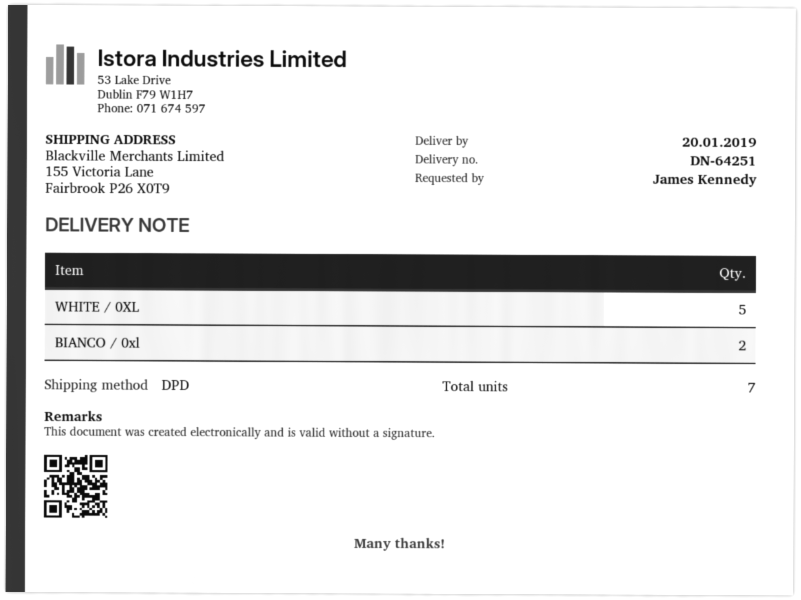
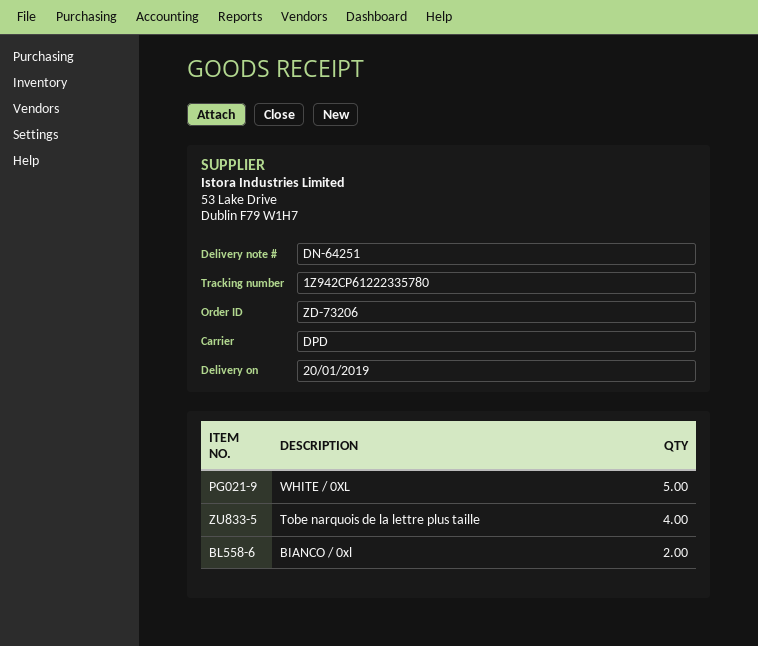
Tobe narquois de la lettre plus taille: none -> 4

